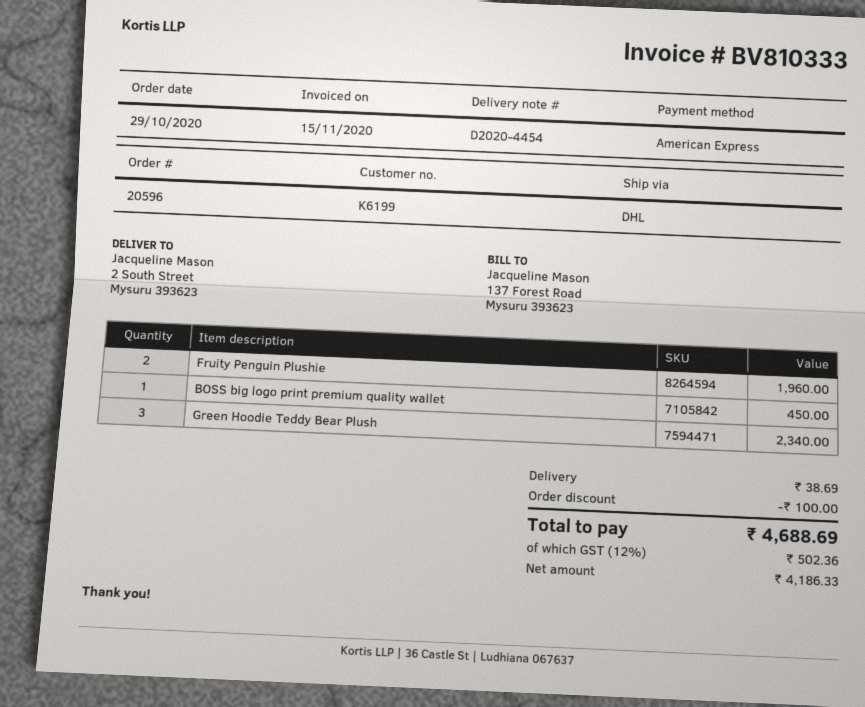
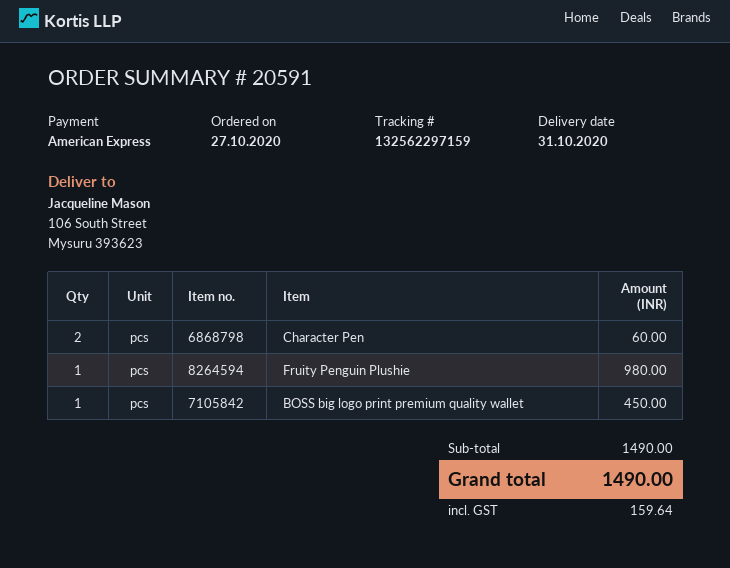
order number: 20596 -> 20591
order date: 2020-10-29 -> 2020-10-27
ship to: 2 South Street, Mysuru 393623 -> 106 South Street, Mysuru 393623
Fruity Penguin Plushie: 2 for 1960.00 -> 1 for 980.00
Green Hoodie Teddy Bear Plush: 3 for 2340.00 -> none
Character Pen: none -> 2 for 60.00
discount: 100.00 -> none
shipping: 38.69 -> none
tax: 502.36 -> 159.64
total: 4688.69 -> 1490.00

